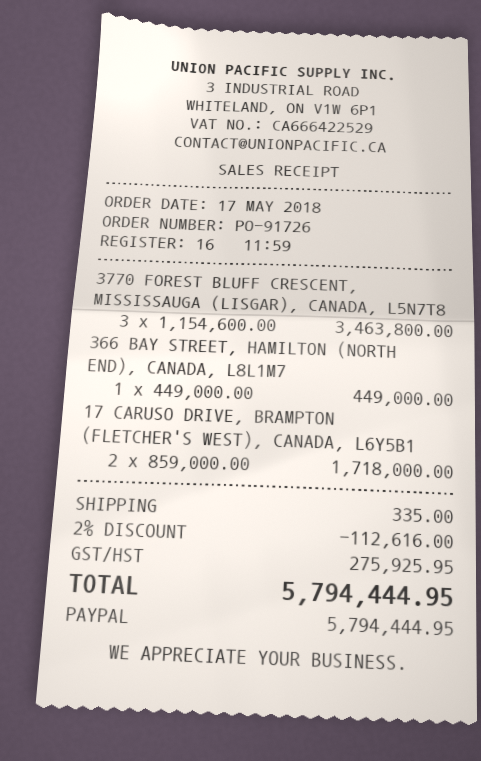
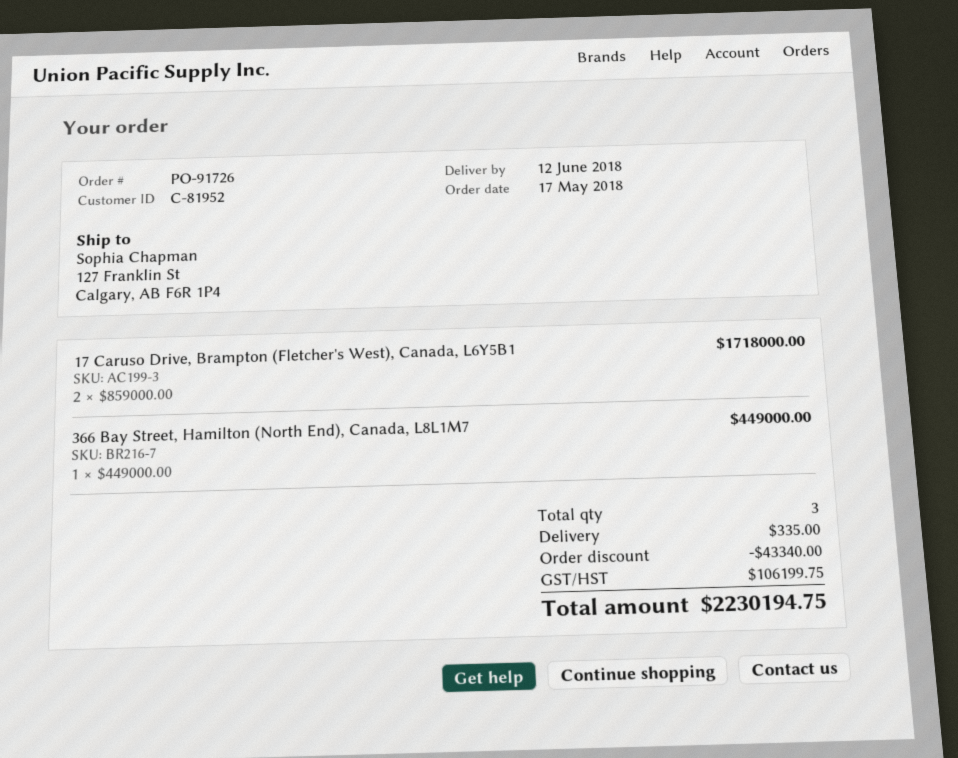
3770 FOREST BLUFF CRESCENT, MISSISSAUGA (LISGAR), CANADA, L5N7T8: 3 x 1154600.00 = 3463800.00 -> none
discount: 112616.00 -> 43340.00
tax: 275925.95 -> 106199.75
total: 5794444.95 -> 2230194.75

